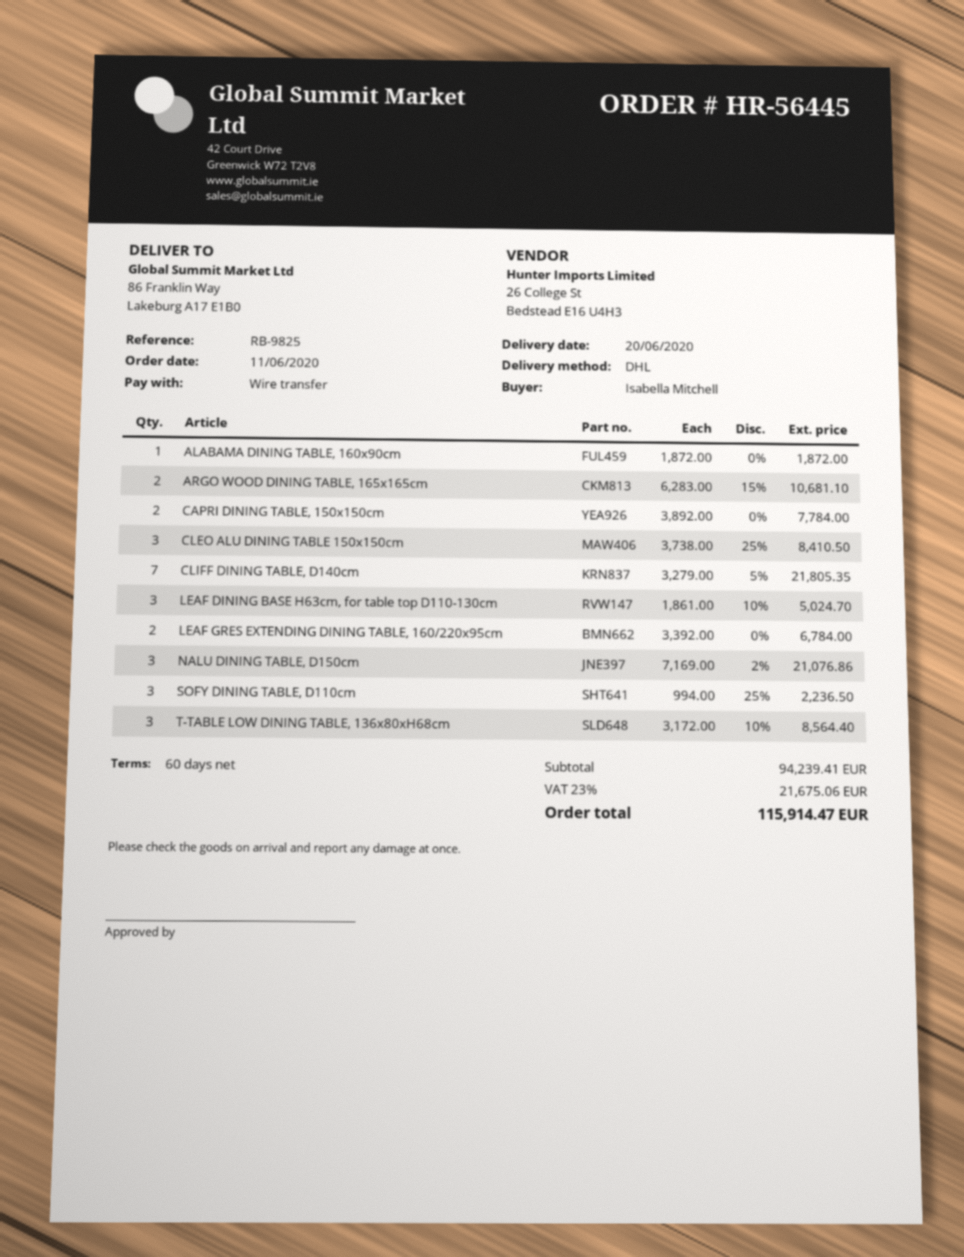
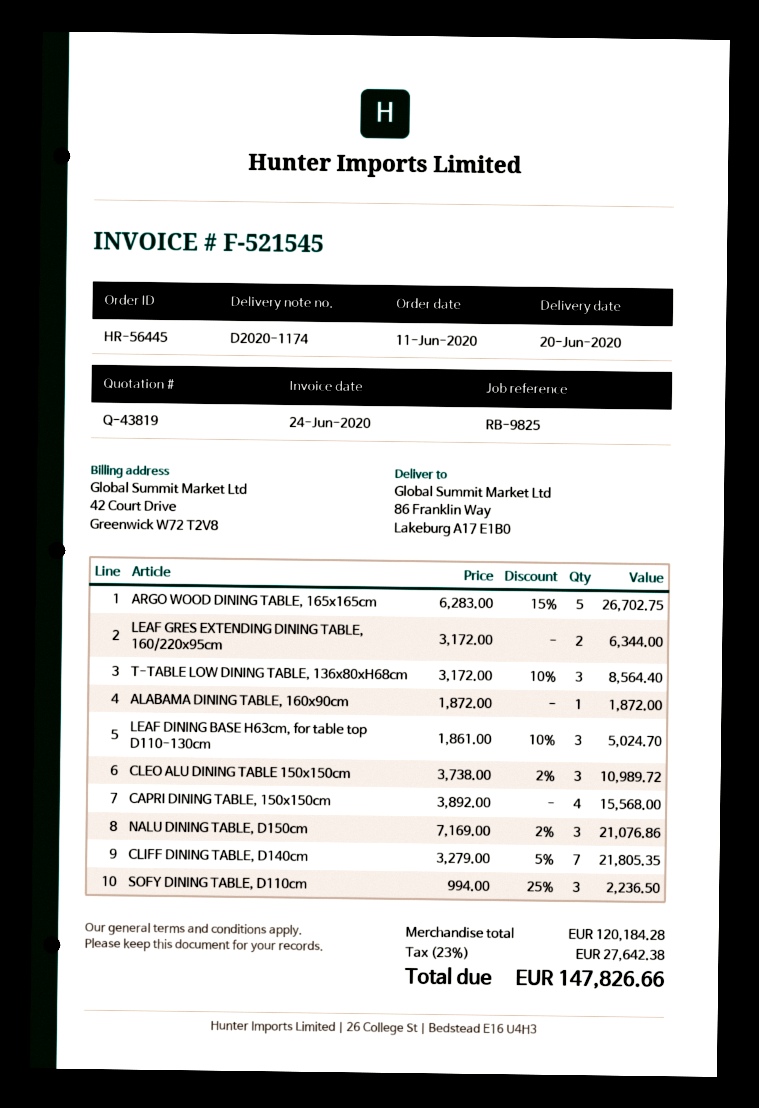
ARGO WOOD DINING TABLE, 165x165cm: 2 x 6283.00 - 15% = 10681.10 -> 5 x 6283.00 - 15% = 26702.75
CAPRI DINING TABLE, 150x150cm: 2 x 3892.00 = 7784.00 -> 4 x 3892.00 = 15568.00
CLEO ALU DINING TABLE 150x150cm: 3 x 3738.00 - 25% = 8410.50 -> 3 x 3738.00 - 2% = 10989.72
LEAF GRES EXTENDING DINING TABLE, 160/220x95cm: 2 x 3392.00 = 6784.00 -> 2 x 3172.00 = 6344.00
subtotal: 94239.41 -> 120184.28
tax: 23% = 21675.06 -> 23% = 27642.38
total: 115914.47 -> 147826.66

